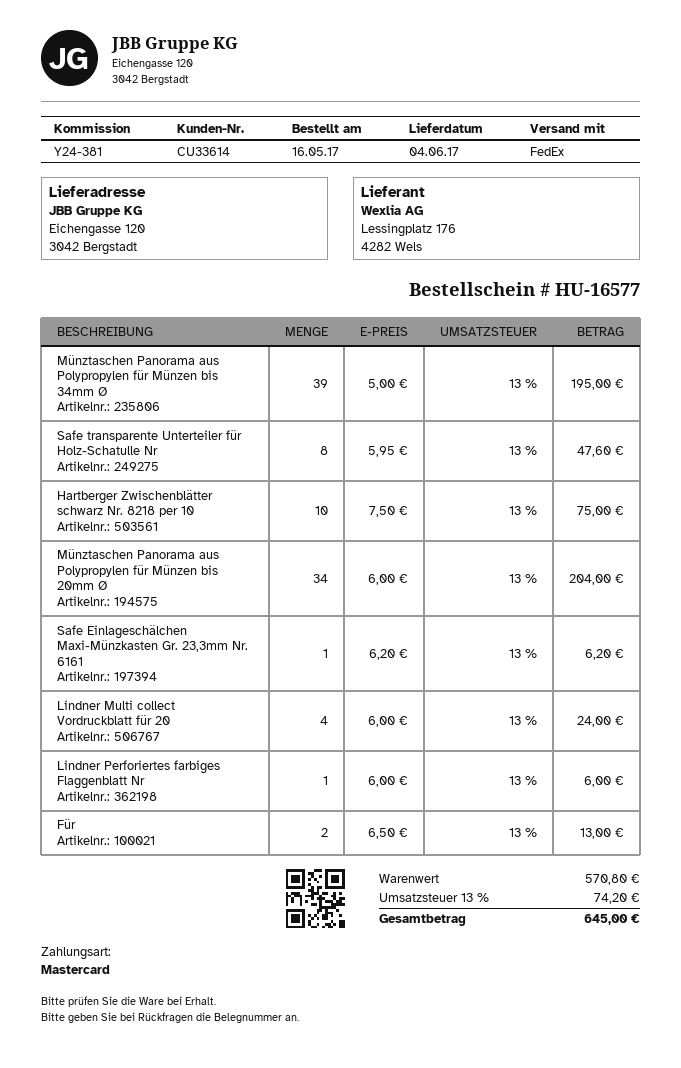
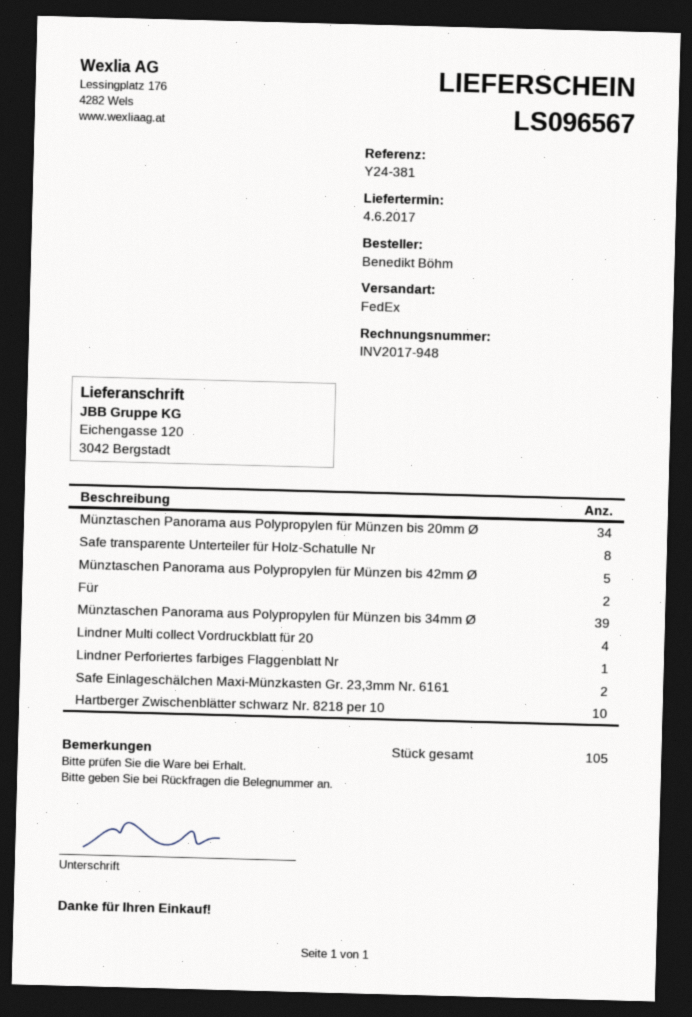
Safe Einlageschälchen Maxi-Münzkasten Gr. 23,3mm Nr. 6161: 1 -> 2
Münztaschen Panorama aus Polypropylen für Münzen bis 42mm Ø: none -> 5

